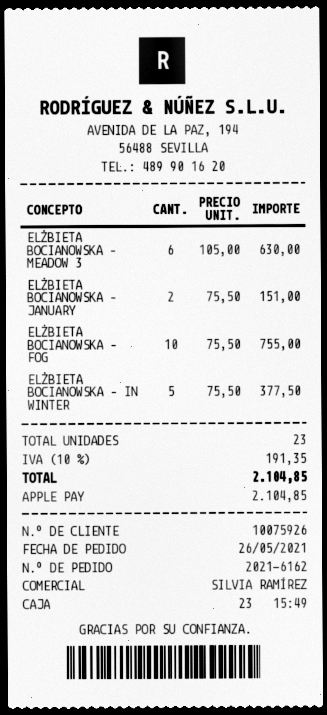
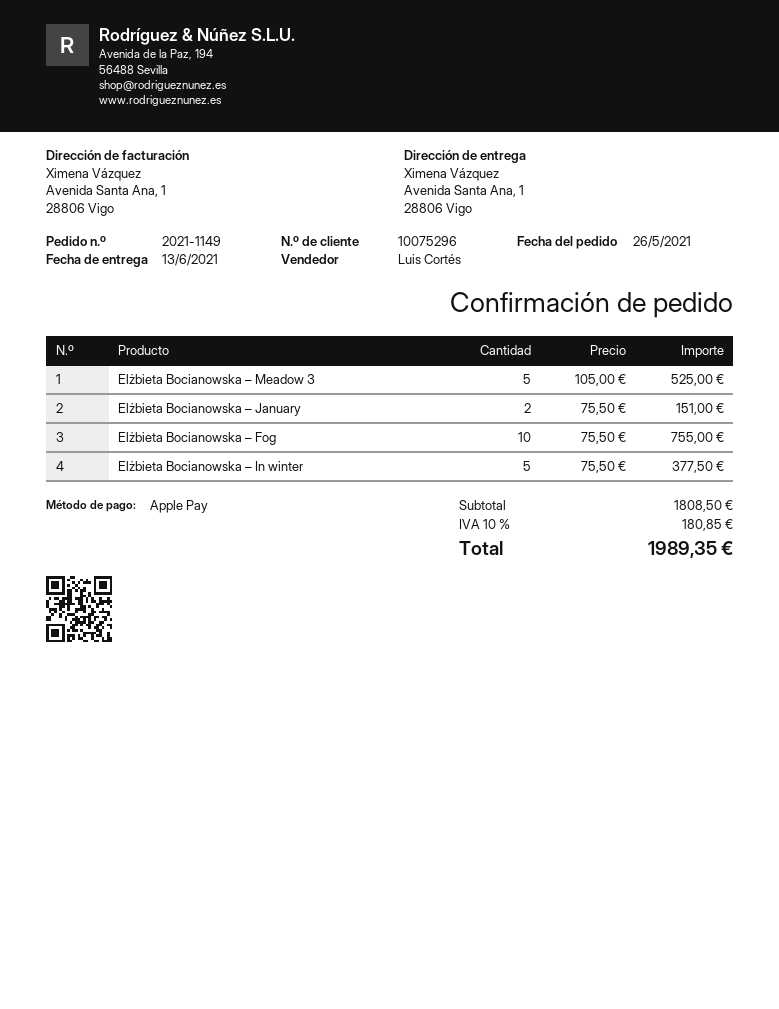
order number: 2021-6162 -> 2021-1149
customer number: 10075926 -> 10075296
sales rep: SILVIA RAMÍREZ -> Luis Cortés
ELŻBIETA BOCIANOWSKA – MEADOW 3: 6 x 105.00 = 630.00 -> 5 x 105.00 = 525.00
tax: 10% = 191.35 -> 10% = 180.85
total: 2104.85 -> 1989.35

